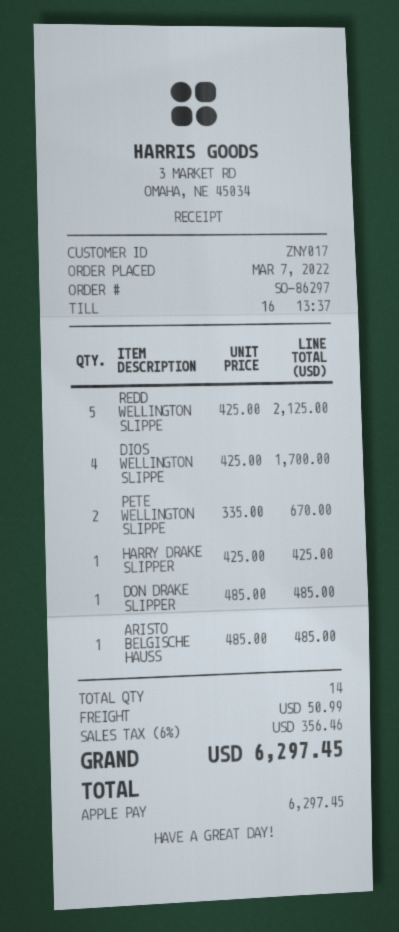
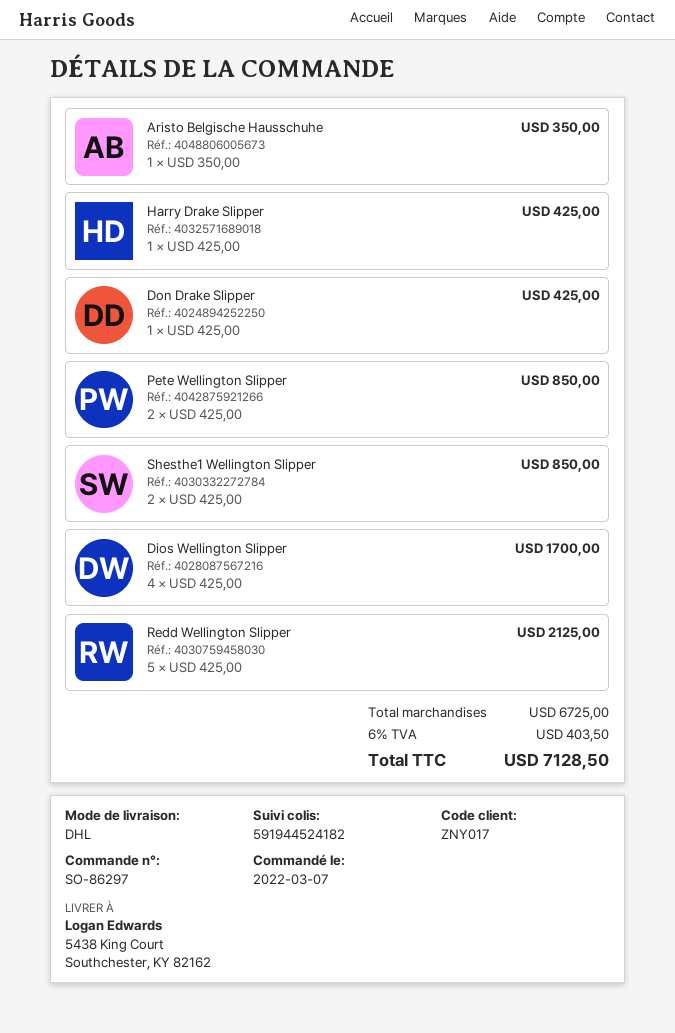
PETE WELLINGTON SLIPPE: 2 x 335.00 = 670.00 -> 2 x 425.00 = 850.00
DON DRAKE SLIPPER: 1 x 485.00 = 485.00 -> 1 x 425.00 = 425.00
ARISTO BELGISCHE HAUSS: 1 x 485.00 = 485.00 -> 1 x 350.00 = 350.00
Shesthe1 Wellington Slipper: none -> 2 x 425.00 = 850.00
shipping: 50.99 -> none
tax: 6% = 356.46 -> 6% = 403.50
total: 6297.45 -> 7128.50

